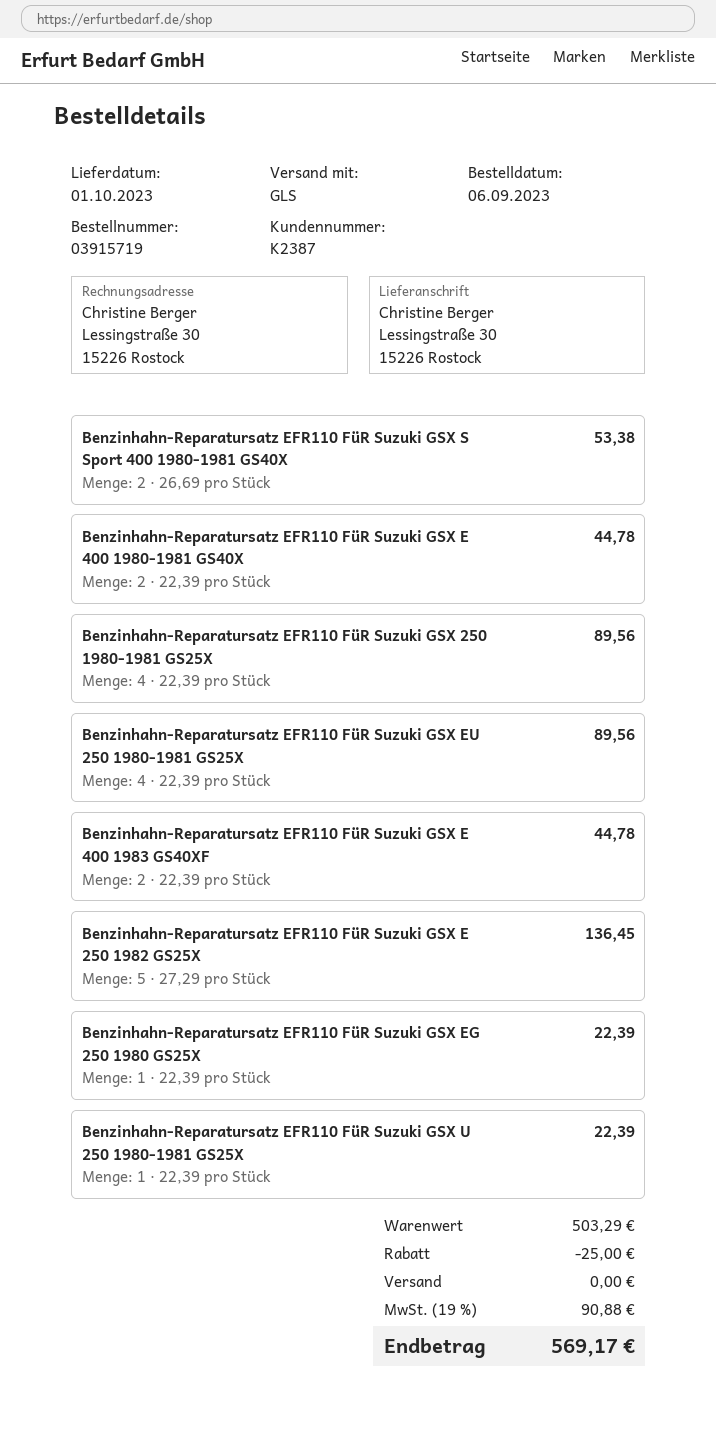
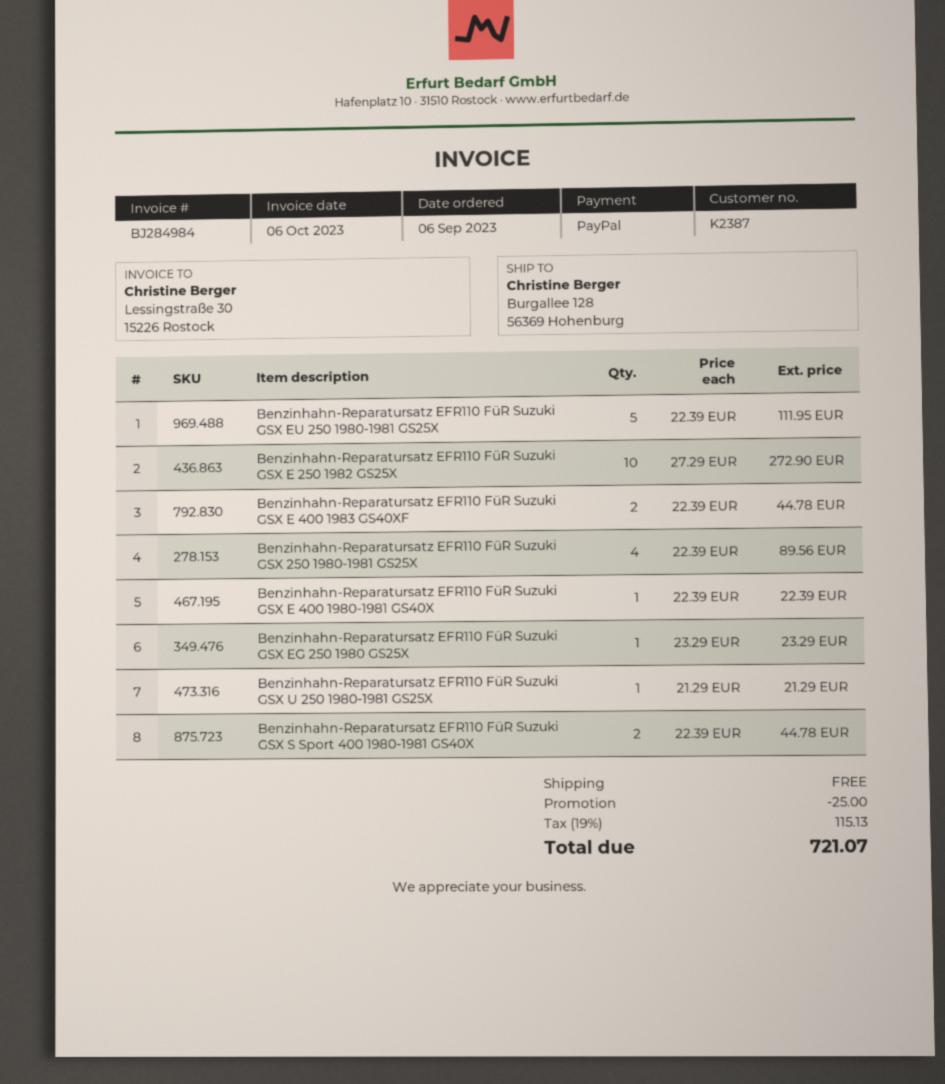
ship to: Lessingstraße 30, 15226 Rostock -> Burgallee 128, 56369 Hohenburg
Benzinhahn-Reparatursatz EFR110 FüR Suzuki GSX S Sport 400 1980-1981 GS40X: 2 x 26.69 = 53.38 -> 2 x 22.39 = 44.78
Benzinhahn-Reparatursatz EFR110 FüR Suzuki GSX E 400 1980-1981 GS40X: 2 x 22.39 = 44.78 -> 1 x 22.39 = 22.39
Benzinhahn-Reparatursatz EFR110 FüR Suzuki GSX EU 250 1980-1981 GS25X: 4 x 22.39 = 89.56 -> 5 x 22.39 = 111.95
Benzinhahn-Reparatursatz EFR110 FüR Suzuki GSX E 250 1982 GS25X: 5 x 27.29 = 136.45 -> 10 x 27.29 = 272.90
Benzinhahn-Reparatursatz EFR110 FüR Suzuki GSX EG 250 1980 GS25X: 1 x 22.39 = 22.39 -> 1 x 23.29 = 23.29
Benzinhahn-Reparatursatz EFR110 FüR Suzuki GSX U 250 1980-1981 GS25X: 1 x 22.39 = 22.39 -> 1 x 21.29 = 21.29
tax: 19% = 90.88 -> 19% = 115.13
total: 569.17 -> 721.07

